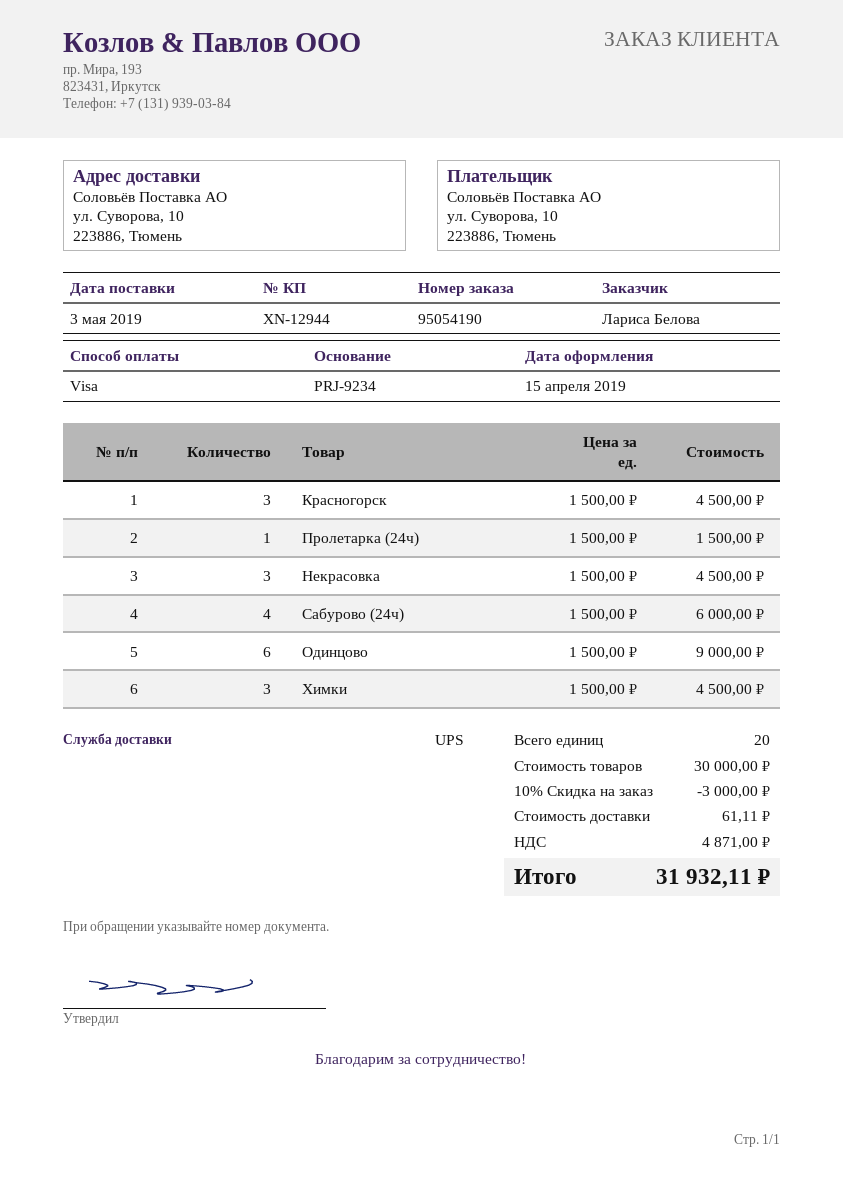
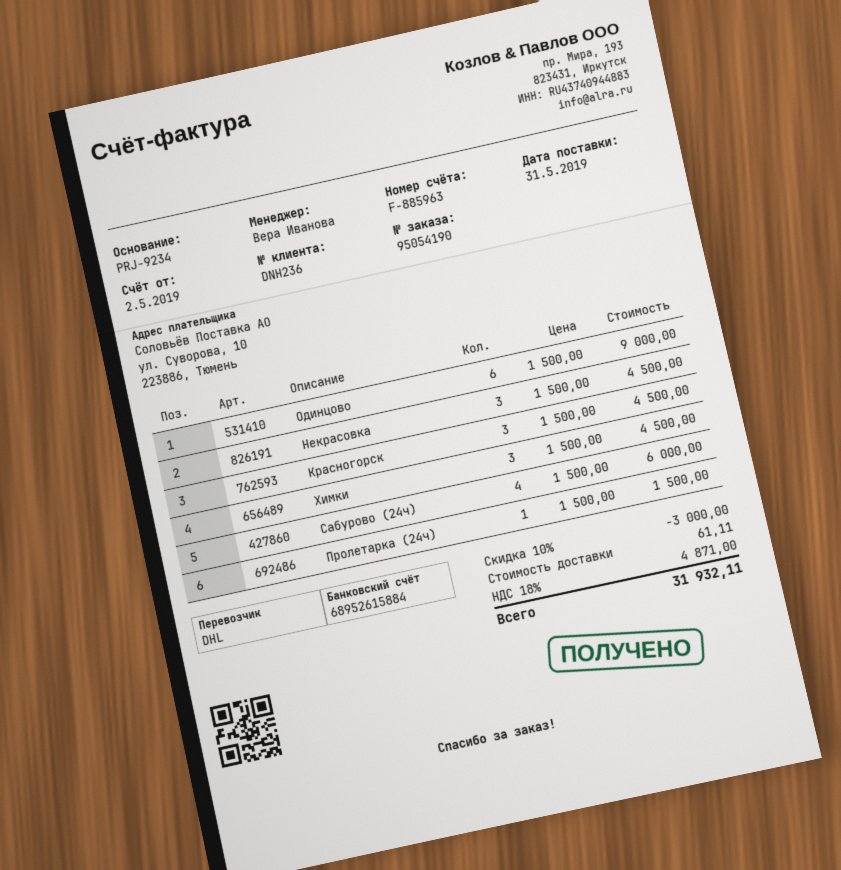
delivery date: 2019-05-03 -> 2019-05-31
shipping method: UPS -> DHL

